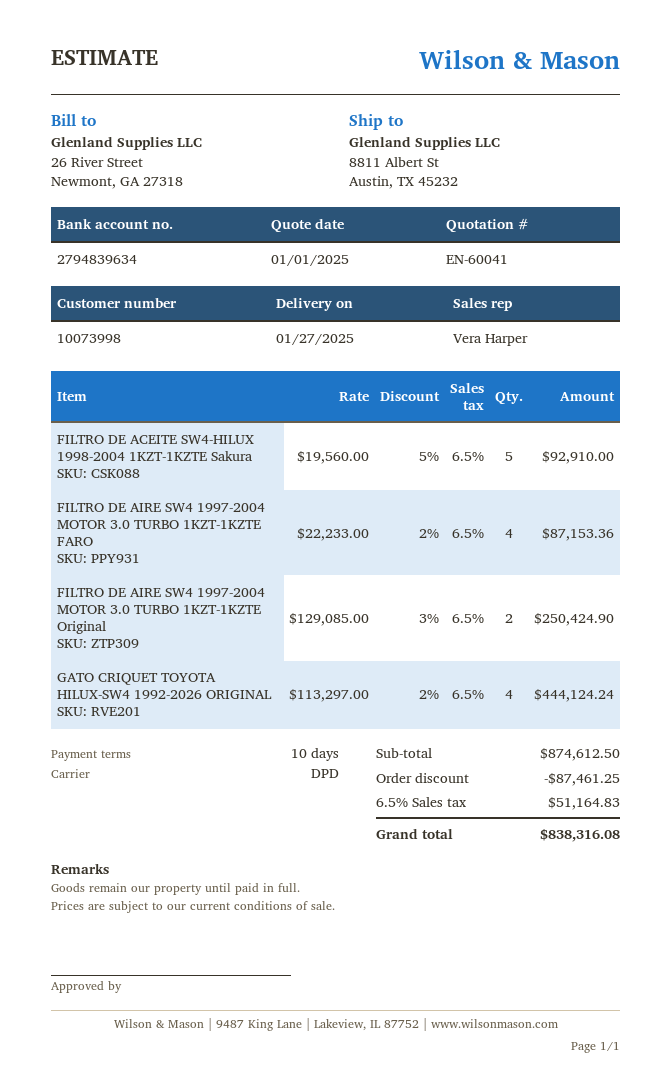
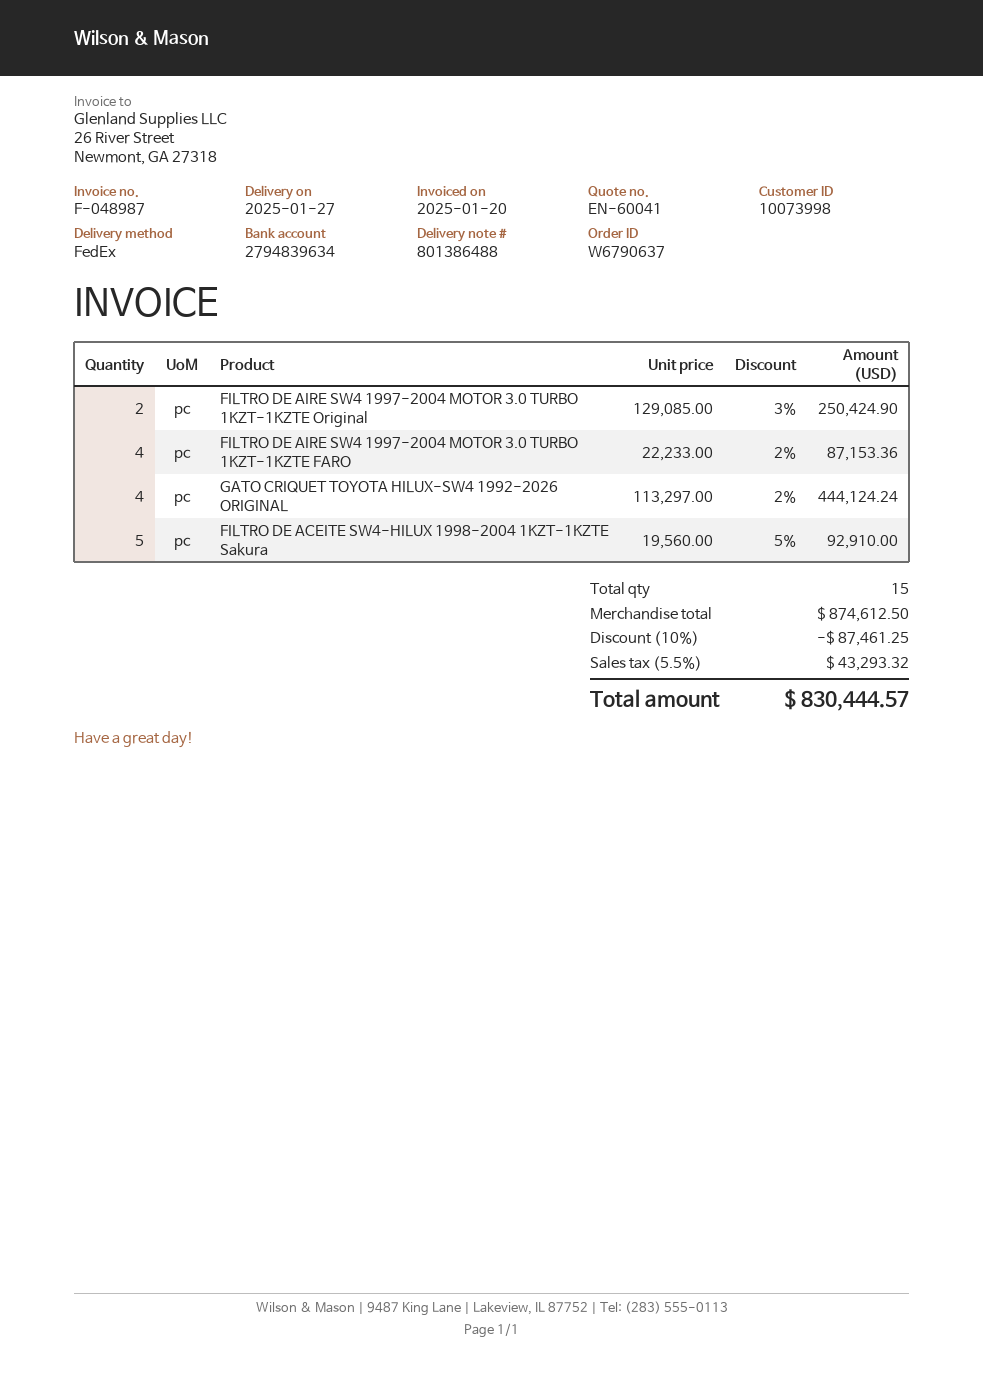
shipping method: DPD -> FedEx
tax: 6.5% = 51164.83 -> 5.5% = 43293.32
total: 838316.08 -> 830444.57

